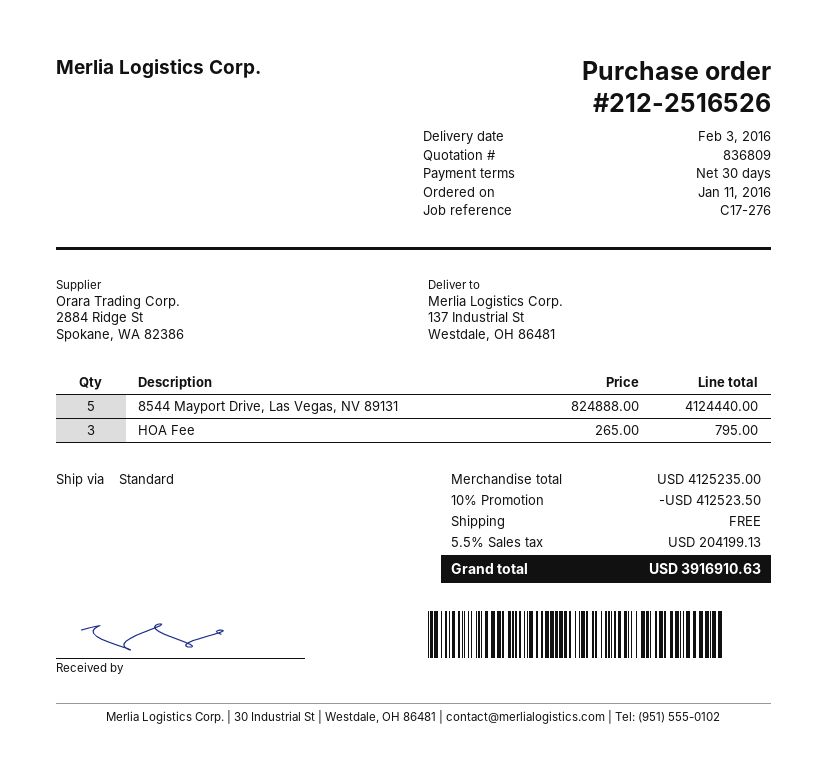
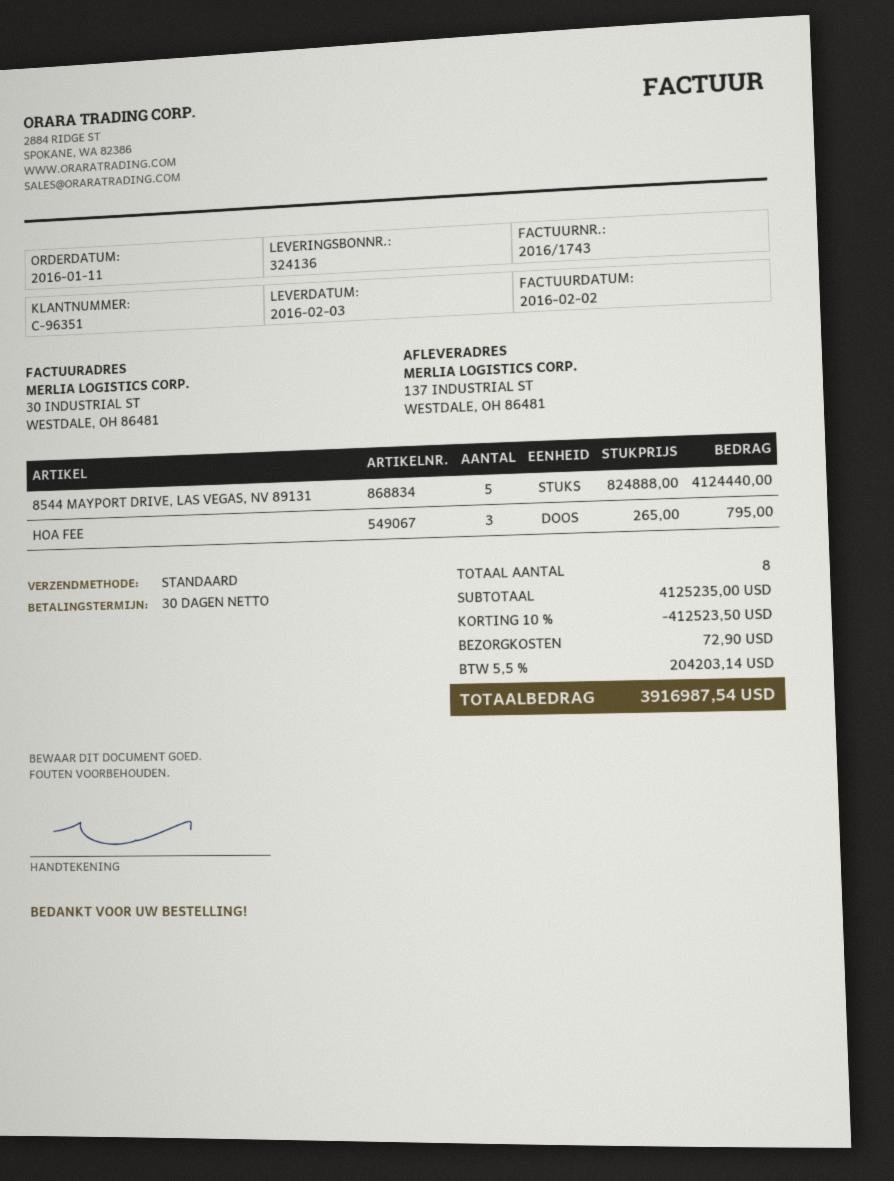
shipping: 0.00 -> 72.90
tax: 5.5% = 204199.13 -> 5.5% = 204203.14
total: 3916910.63 -> 3916987.54

